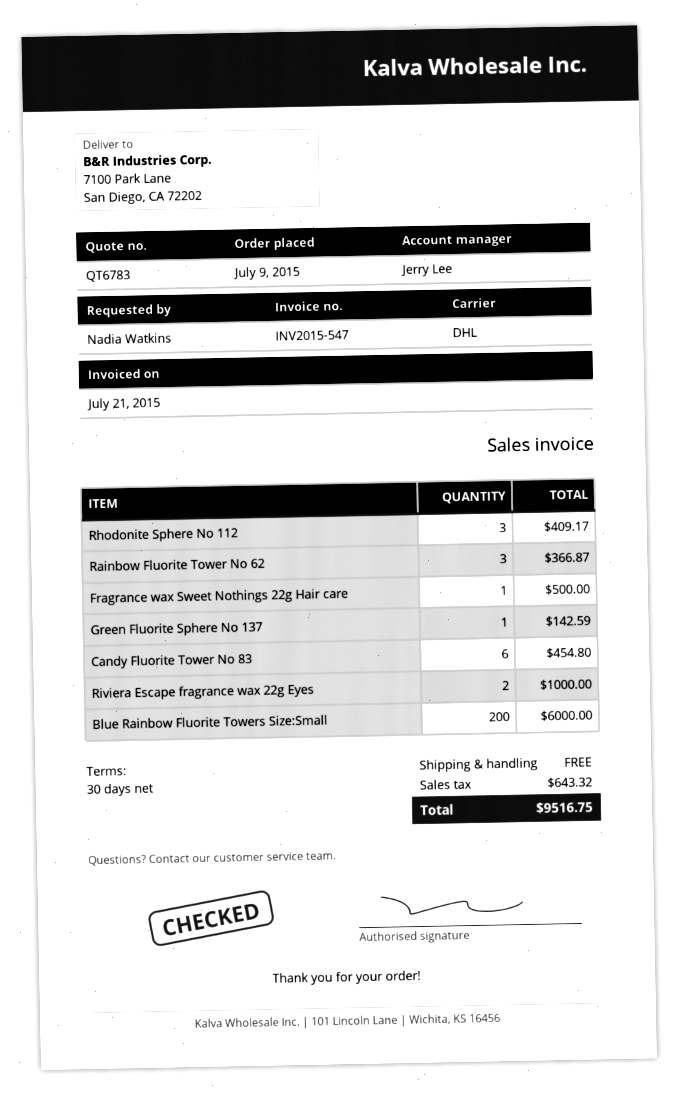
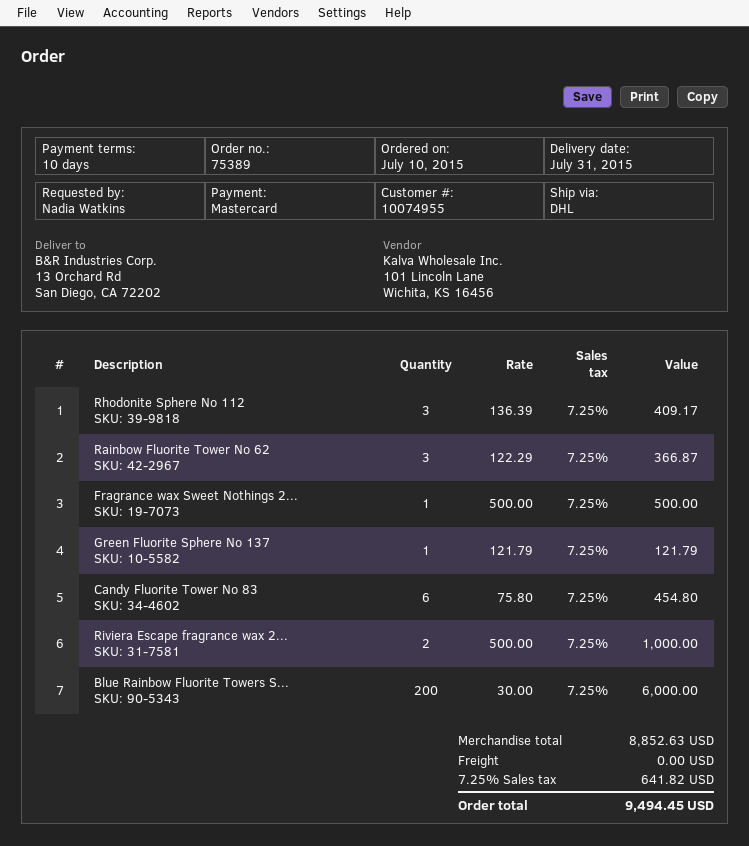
order date: 2015-07-09 -> 2015-07-10
payment terms: 30 days -> 10 days
ship to: 7100 Park Lane, San Diego, CA 72202 -> 13 Orchard Rd, San Diego, CA 72202
Green Fluorite Sphere No 137: 1 for 142.59 -> 1 for 121.79
tax: 643.32 -> 641.82
total: 9516.75 -> 9494.45

